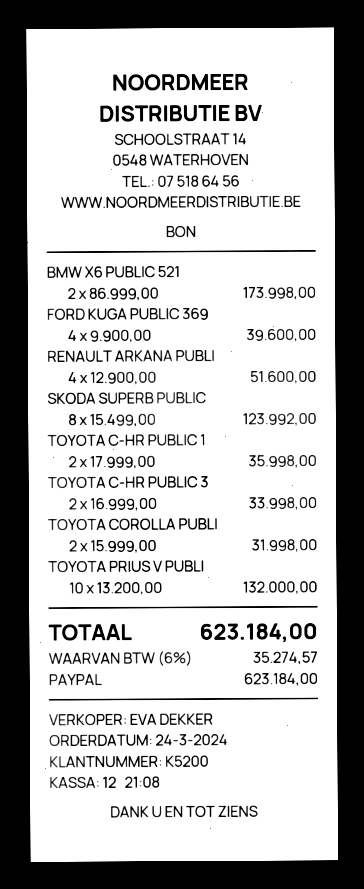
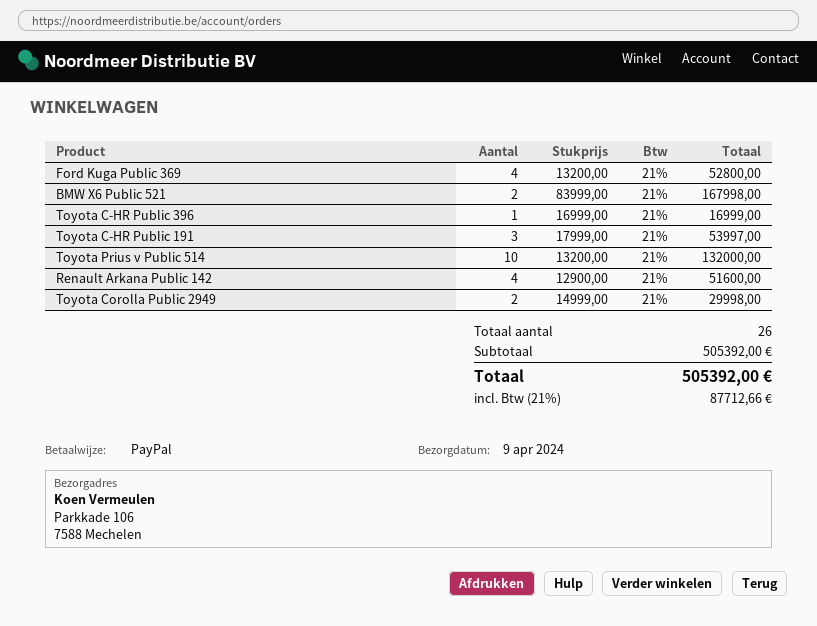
BMW X6 PUBLIC 521: 2 x 86999.00 = 173998.00 -> 2 x 83999.00 = 167998.00
FORD KUGA PUBLIC 369: 4 x 9900.00 = 39600.00 -> 4 x 13200.00 = 52800.00
SKODA SUPERB PUBLIC: 8 x 15499.00 = 123992.00 -> none
TOYOTA C-HR PUBLIC 1: 2 x 17999.00 = 35998.00 -> 3 x 17999.00 = 53997.00
TOYOTA C-HR PUBLIC 3: 2 x 16999.00 = 33998.00 -> 1 x 16999.00 = 16999.00
TOYOTA COROLLA PUBLI: 2 x 15999.00 = 31998.00 -> 2 x 14999.00 = 29998.00
tax: 6% = 35274.57 -> 21% = 87712.66
total: 623184.00 -> 505392.00

